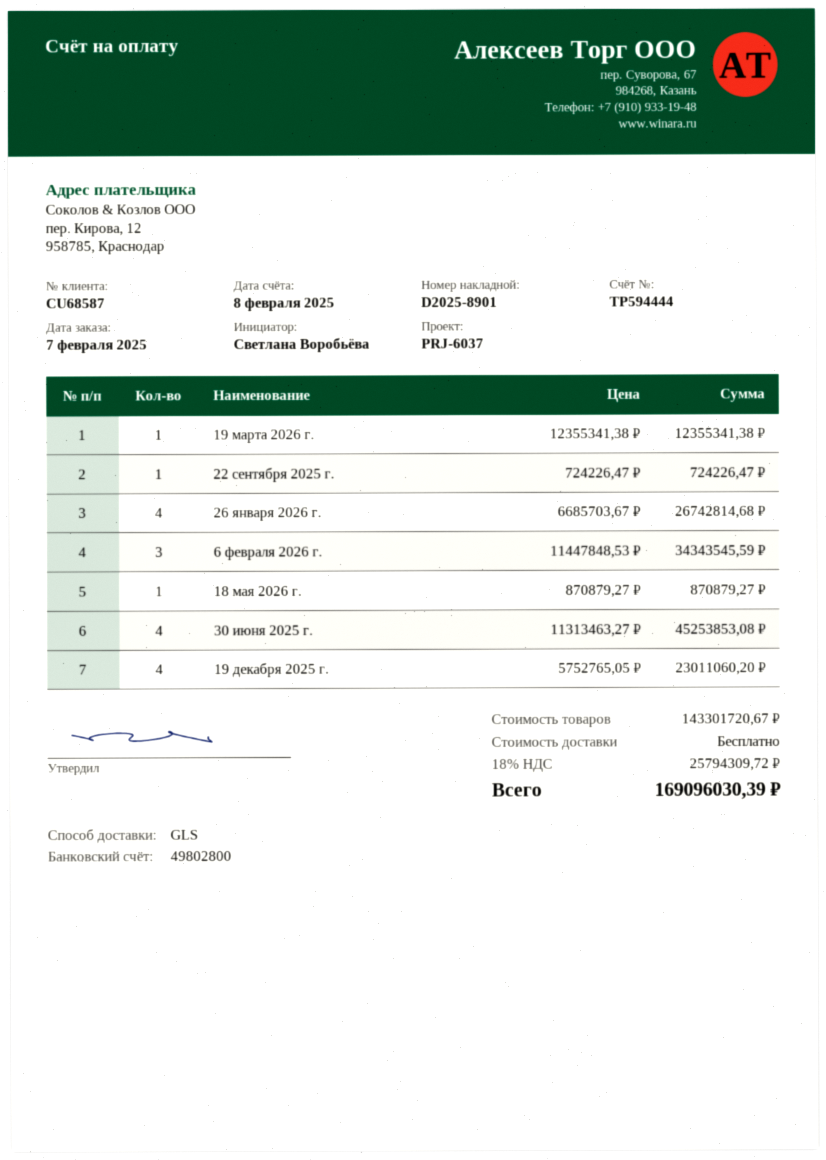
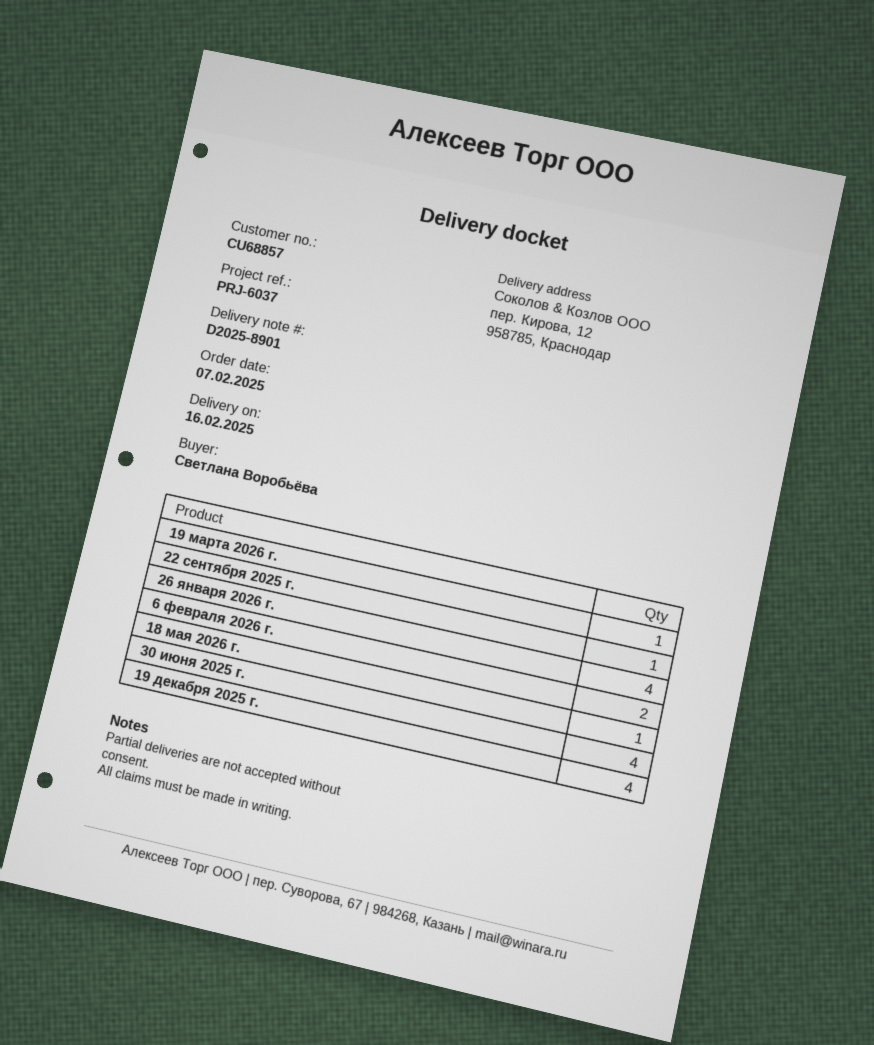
customer number: CU68587 -> CU68857
6 февраля 2026 г.: 3 -> 2

